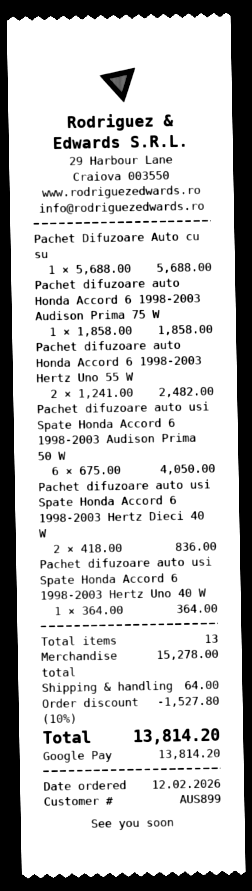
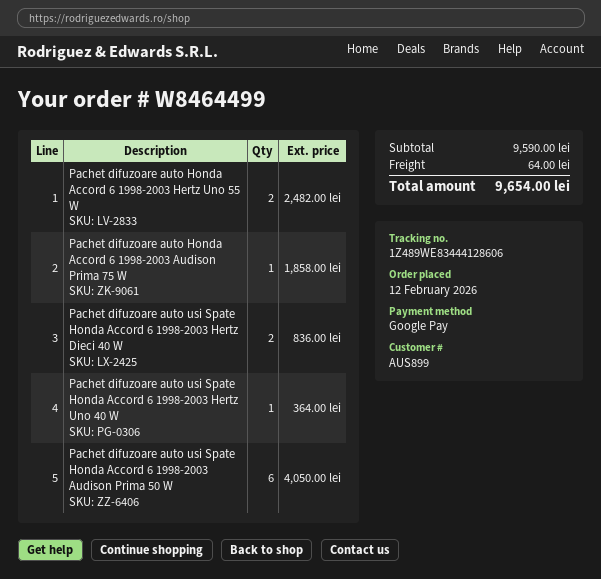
Pachet Difuzoare Auto cu su: 1 for 5688.00 -> none
subtotal: 15278.00 -> 9590.00
discount: 10% = 1527.80 -> none
total: 13814.20 -> 9654.00

